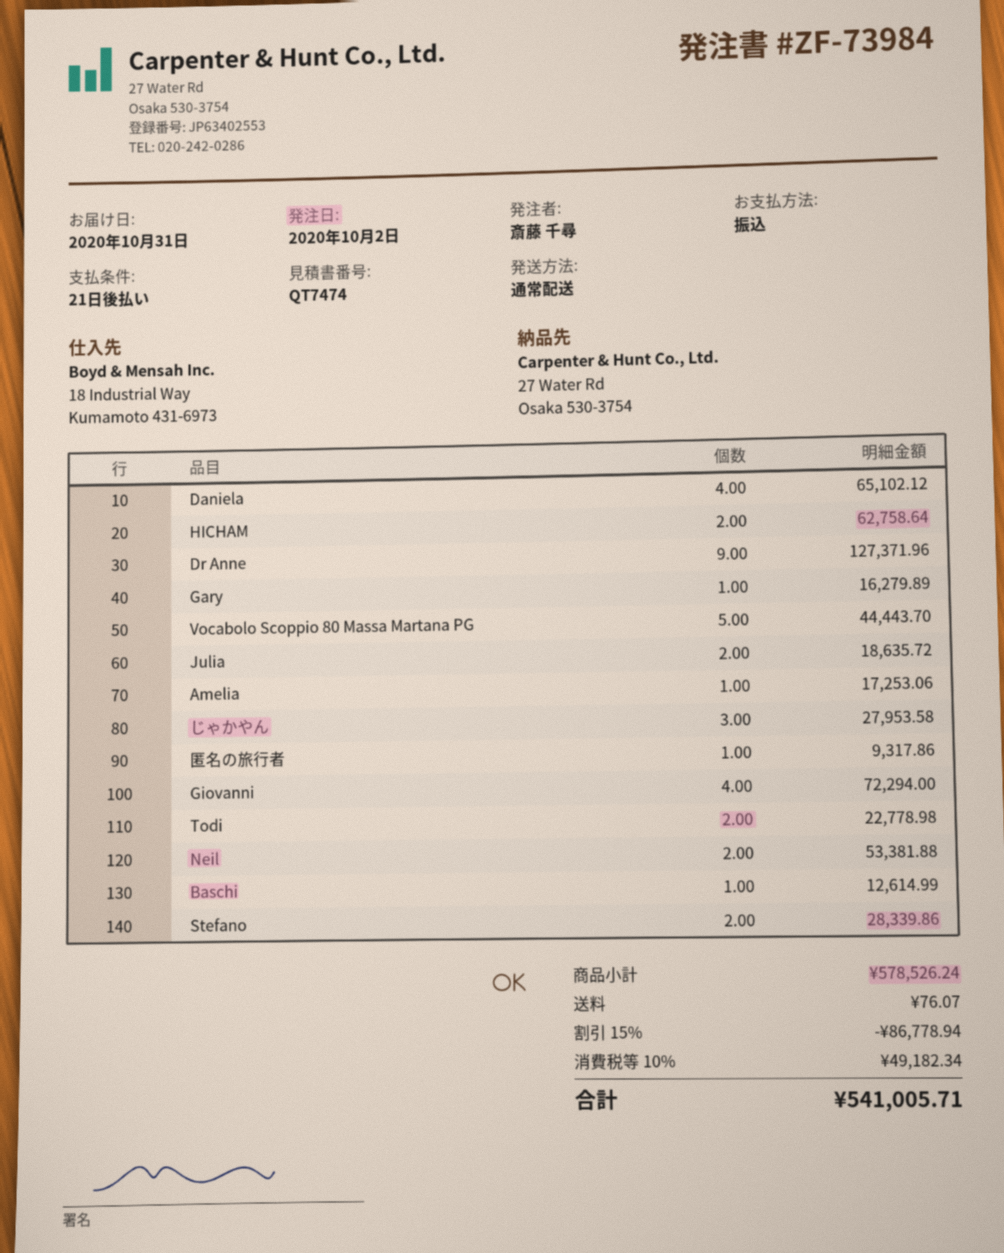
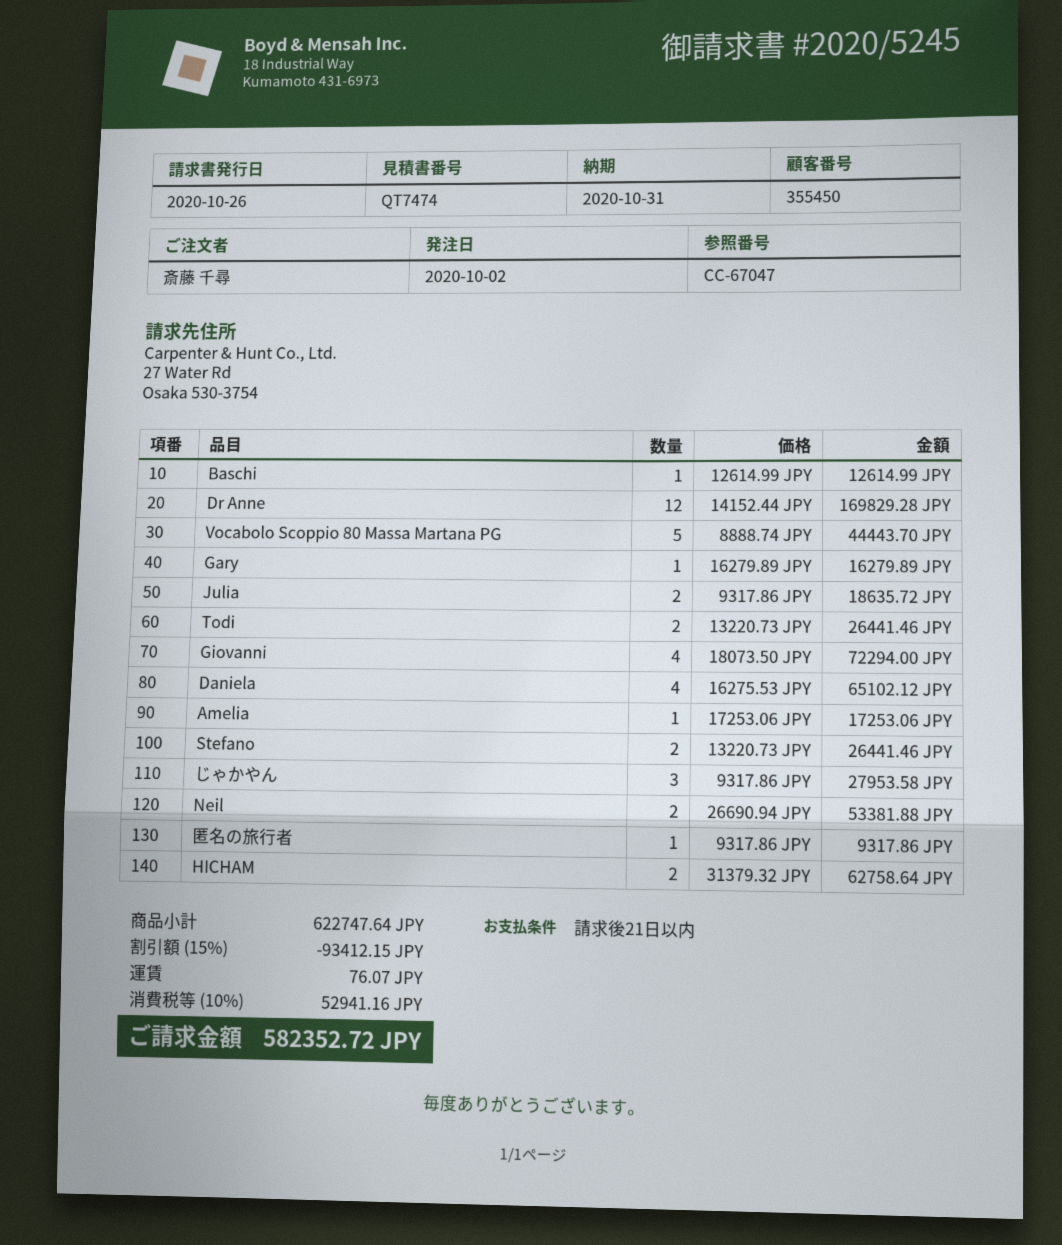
Dr Anne: 9 for 127371.96 -> 12 for 169829.28
Todi: 2 for 22778.98 -> 2 for 26441.46
Stefano: 2 for 28339.86 -> 2 for 26441.46
subtotal: 578526.24 -> 622747.64
discount: 15% = 86778.94 -> 15% = 93412.15
tax: 10% = 49182.34 -> 10% = 52941.16
total: 541005.71 -> 582352.72

